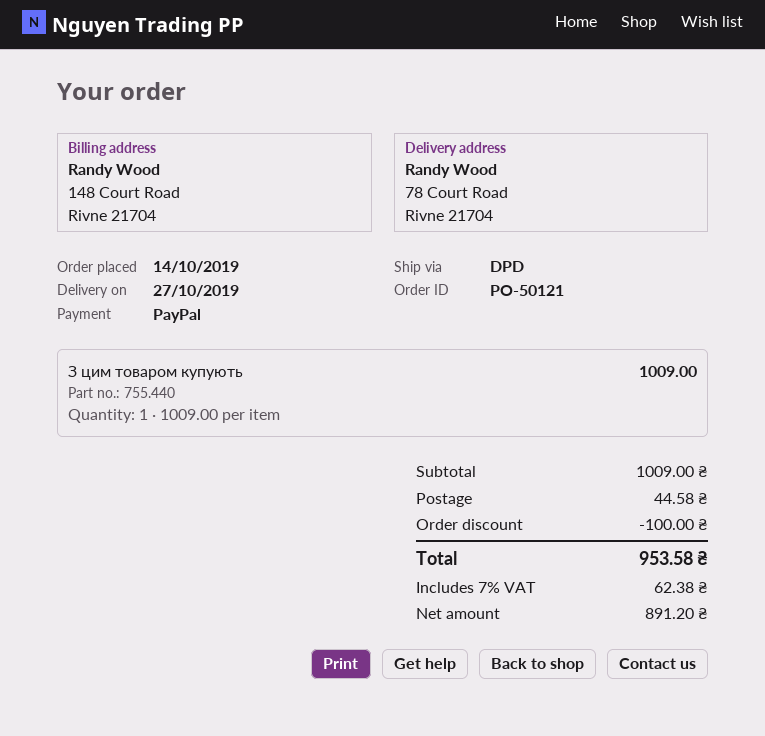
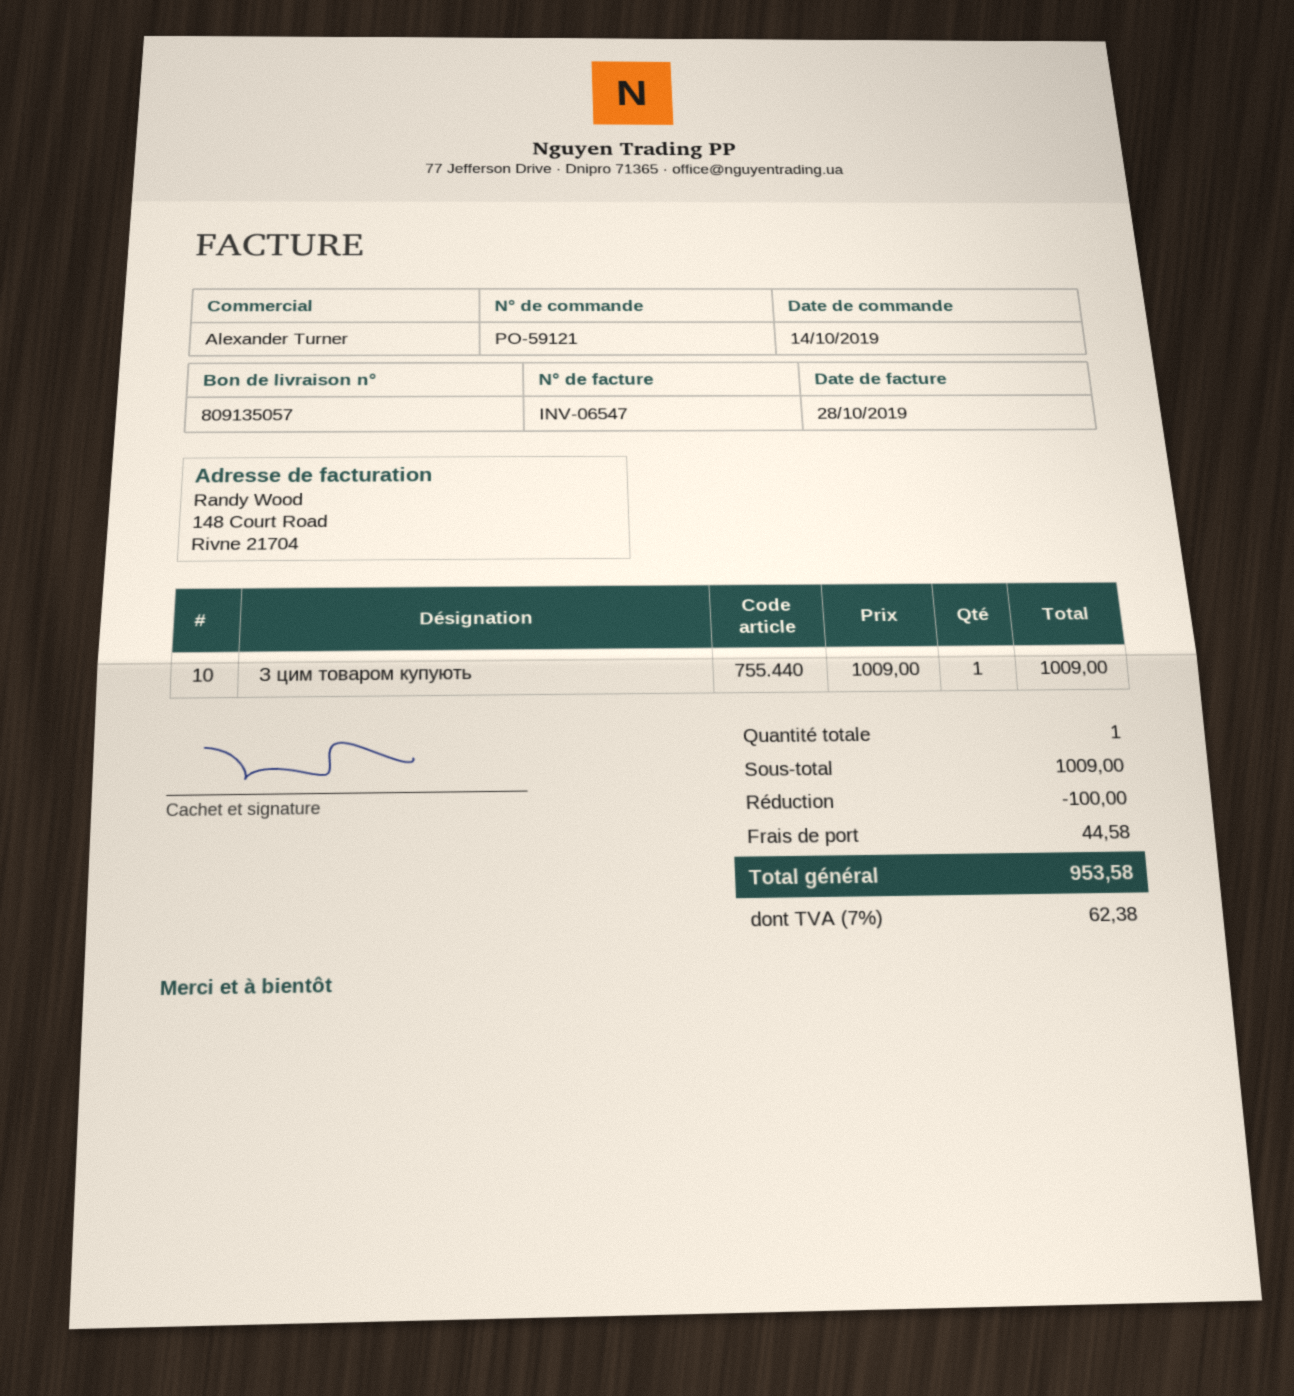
order number: PO-50121 -> PO-59121

